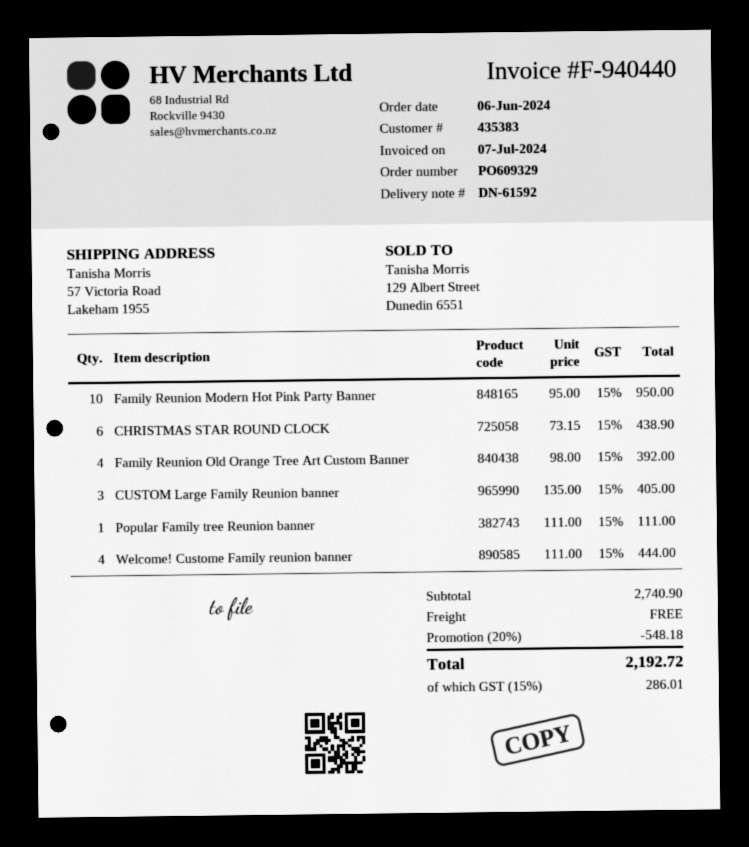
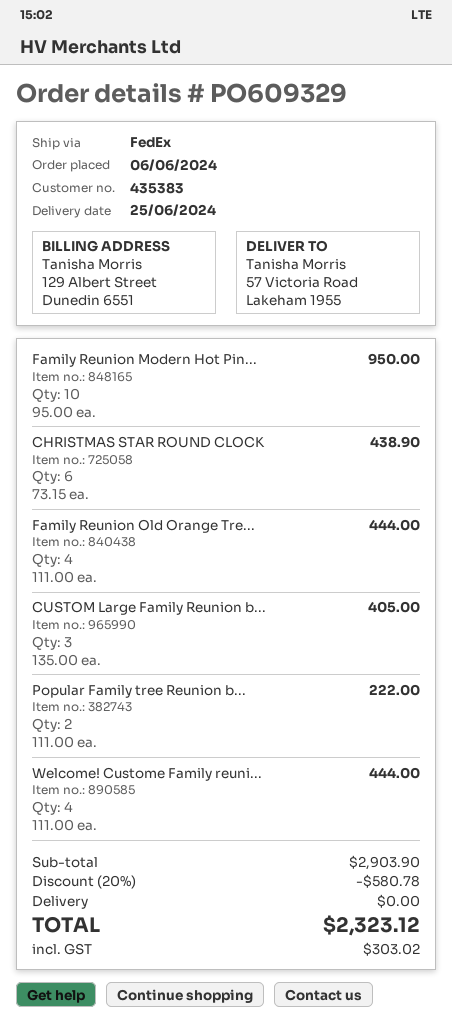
Family Reunion Old Orange Tree Art Custom Banner: 4 x 98.00 = 392.00 -> 4 x 111.00 = 444.00
Popular Family tree Reunion banner: 1 x 111.00 = 111.00 -> 2 x 111.00 = 222.00
subtotal: 2740.90 -> 2903.90
discount: 20% = 548.18 -> 20% = 580.78
tax: 286.01 -> 303.02
total: 2192.72 -> 2323.12

